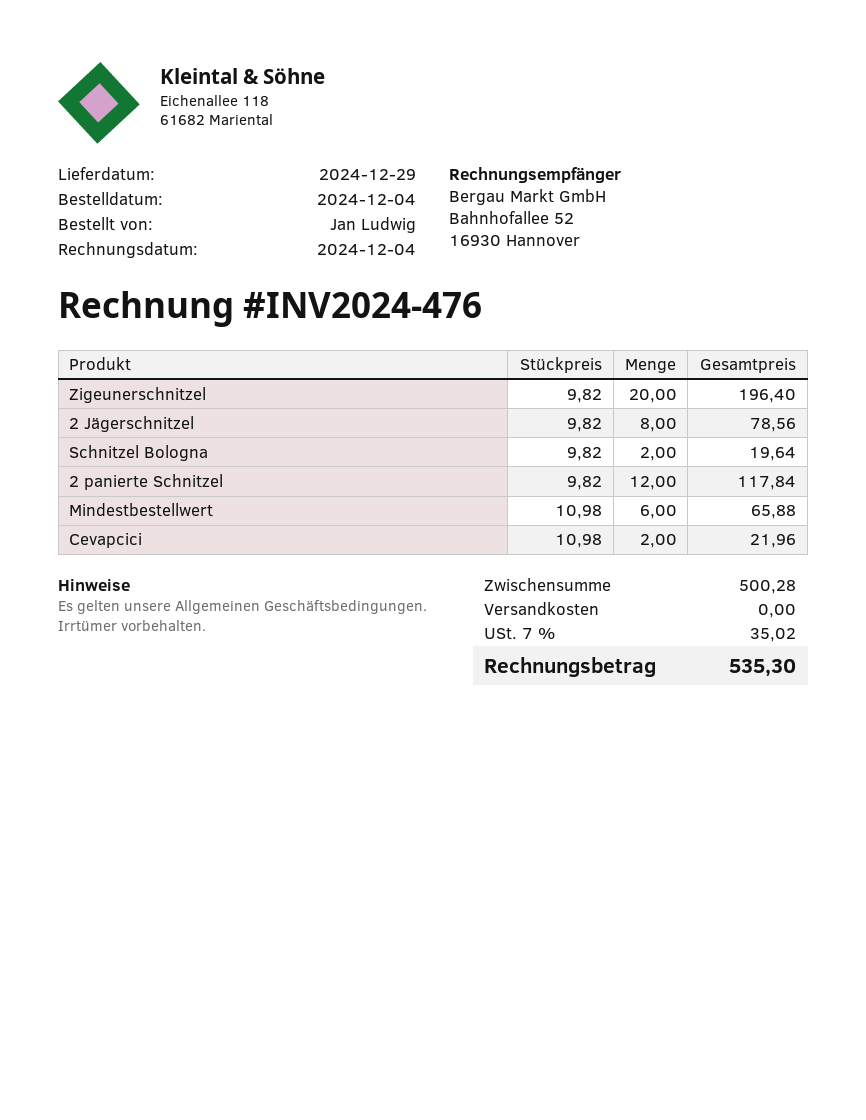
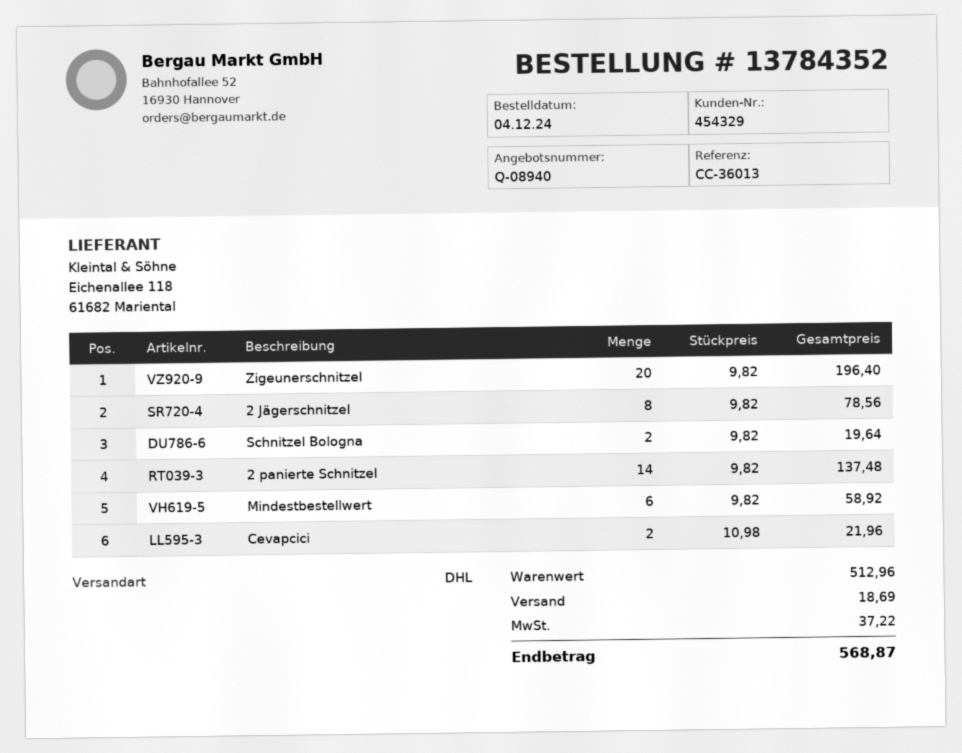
2 panierte Schnitzel: 12 x 9.82 = 117.84 -> 14 x 9.82 = 137.48
Mindestbestellwert: 6 x 10.98 = 65.88 -> 6 x 9.82 = 58.92
subtotal: 500.28 -> 512.96
shipping: 0.00 -> 18.69
tax: 35.02 -> 37.22
total: 535.30 -> 568.87

